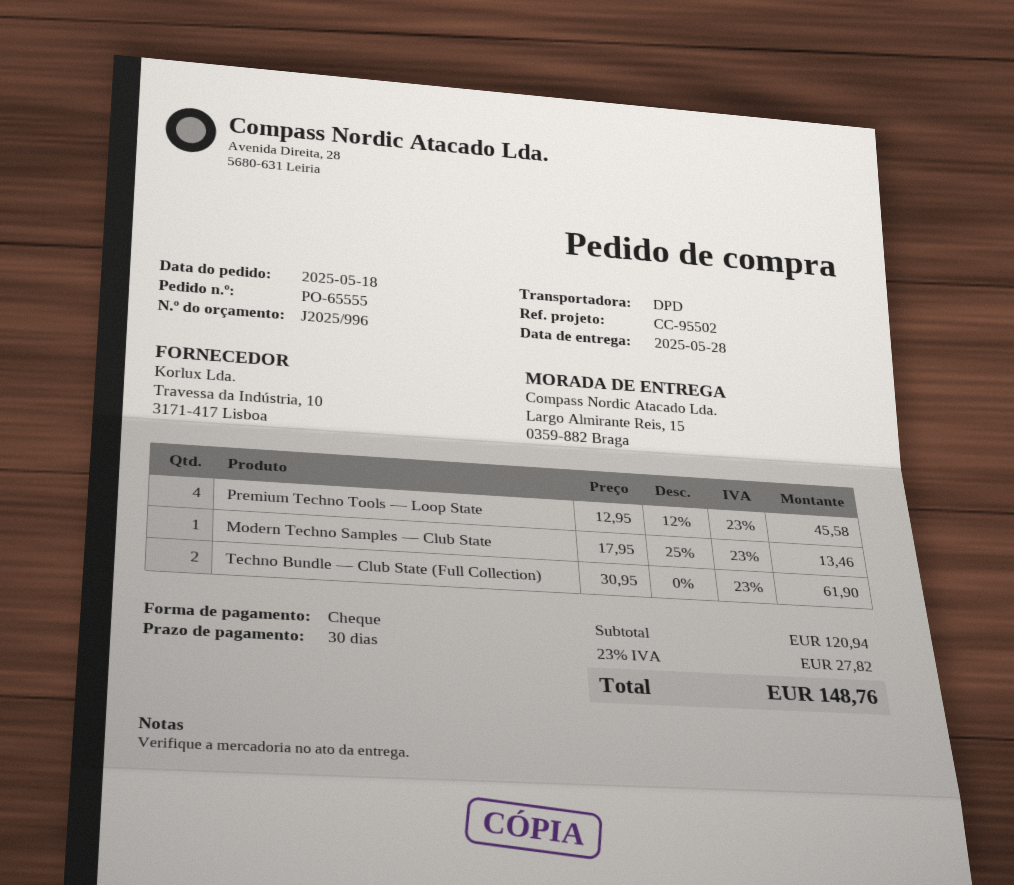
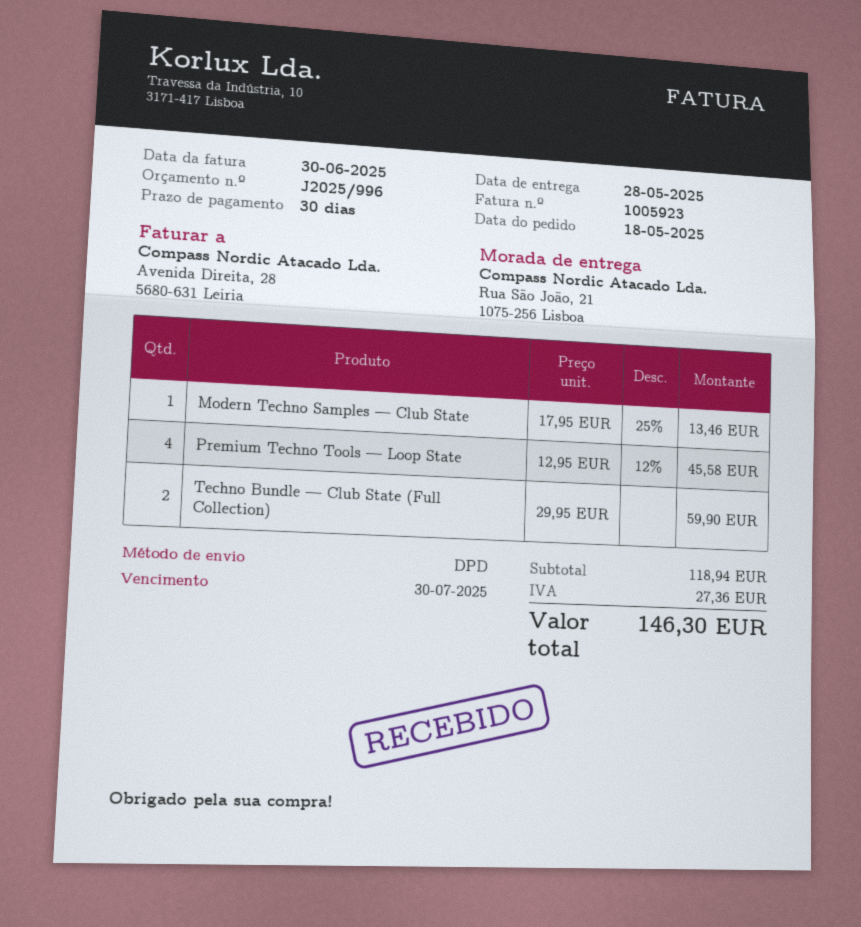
ship to: Largo Almirante Reis, 15, 0359-882 Braga -> Rua São João, 21, 1075-256 Lisboa
Techno Bundle –– Club State (Full Collection): 2 x 30.95 = 61.90 -> 2 x 29.95 = 59.90
subtotal: 120.94 -> 118.94
tax: 27.82 -> 27.36
total: 148.76 -> 146.30

